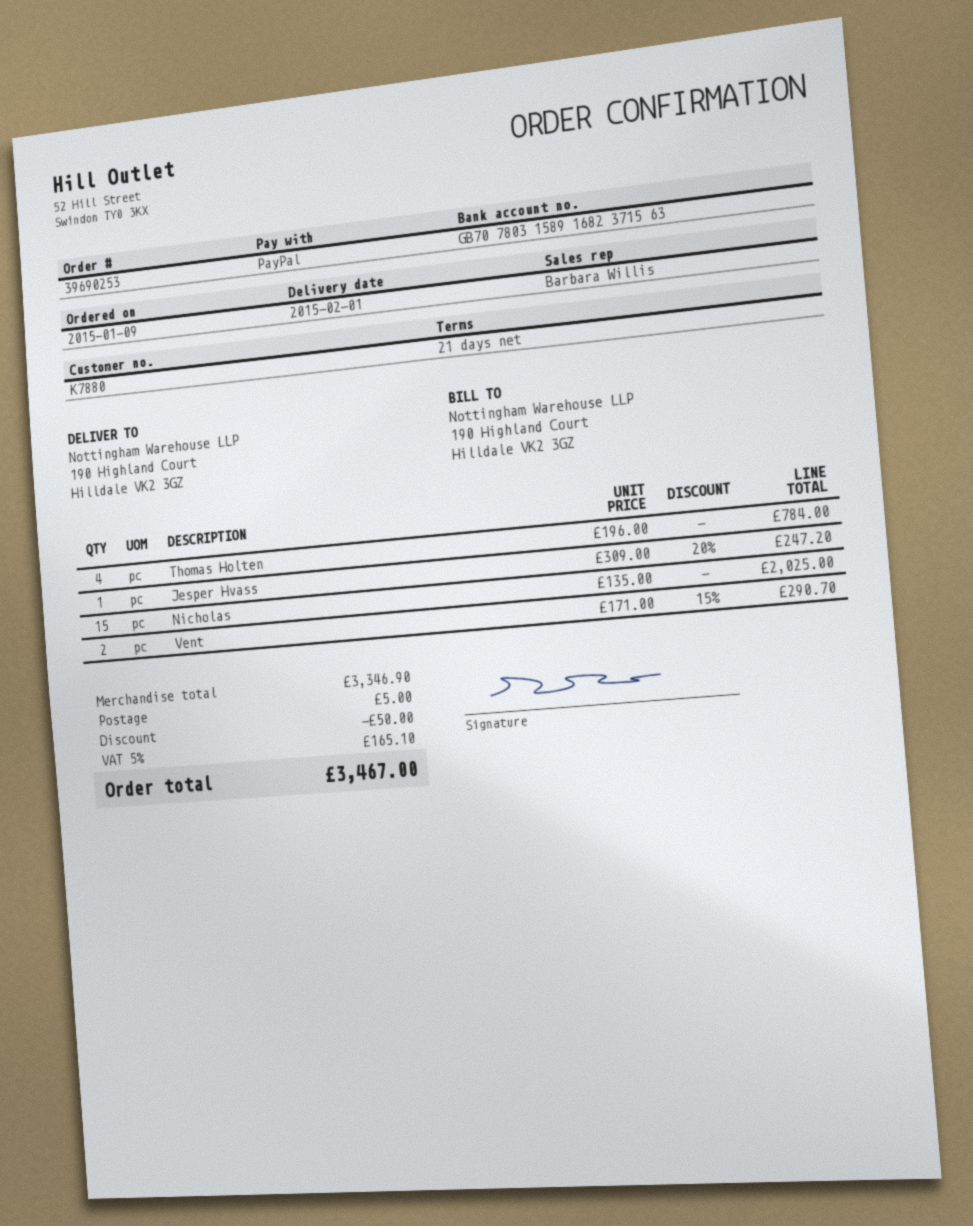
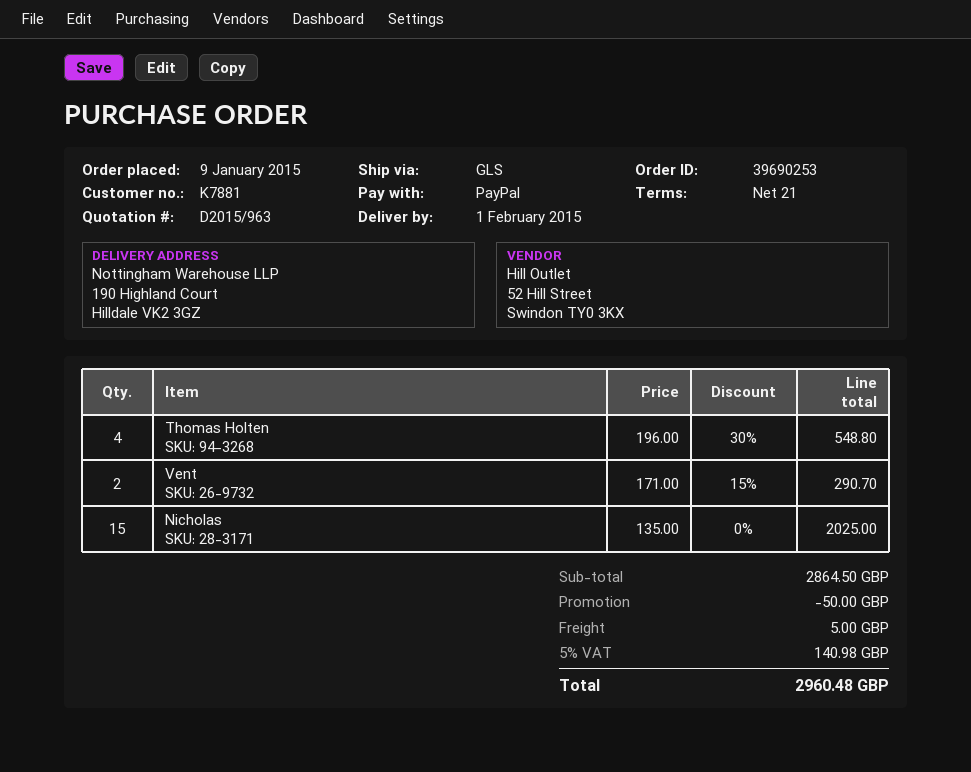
customer number: K7880 -> K7881
Thomas Holten: 4 x 196.00 = 784.00 -> 4 x 196.00 - 30% = 548.80
Jesper Hvass: 1 x 309.00 - 20% = 247.20 -> none
subtotal: 3346.90 -> 2864.50
tax: 5% = 165.10 -> 5% = 140.98
total: 3467.00 -> 2960.48

